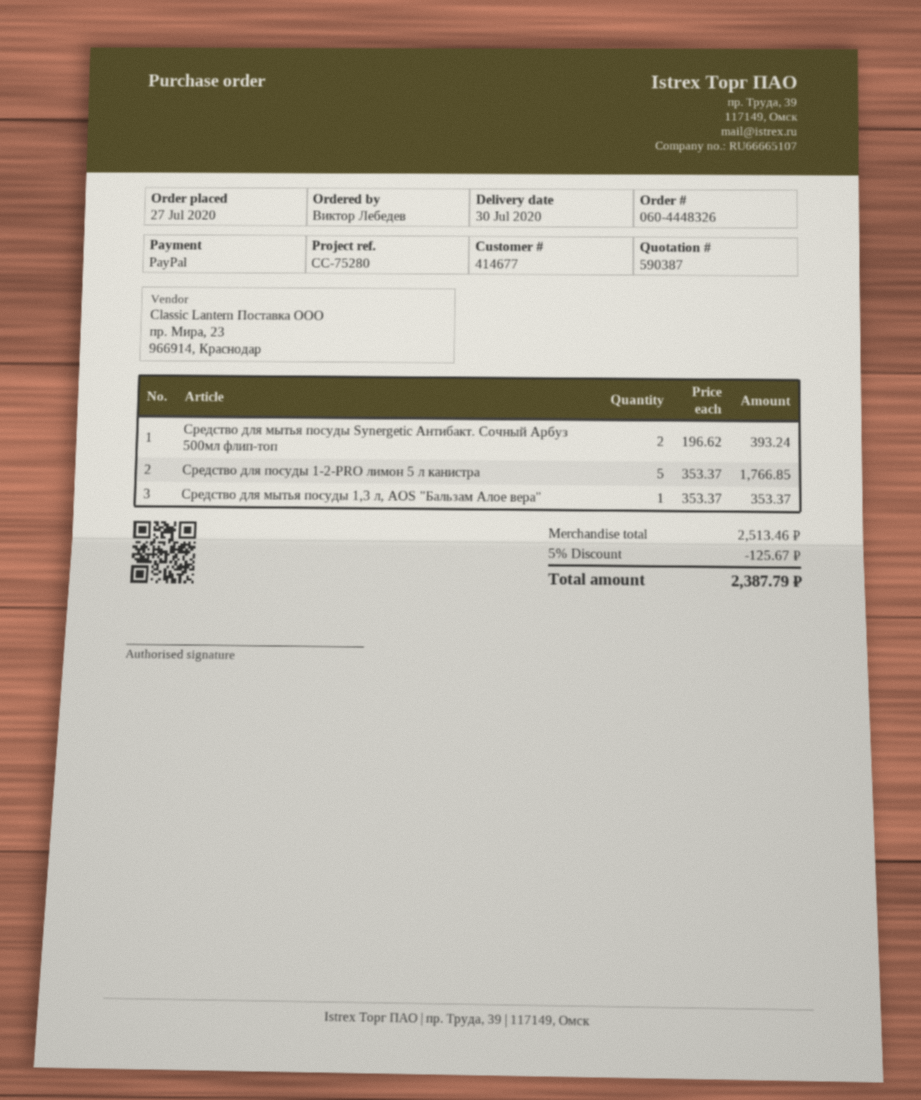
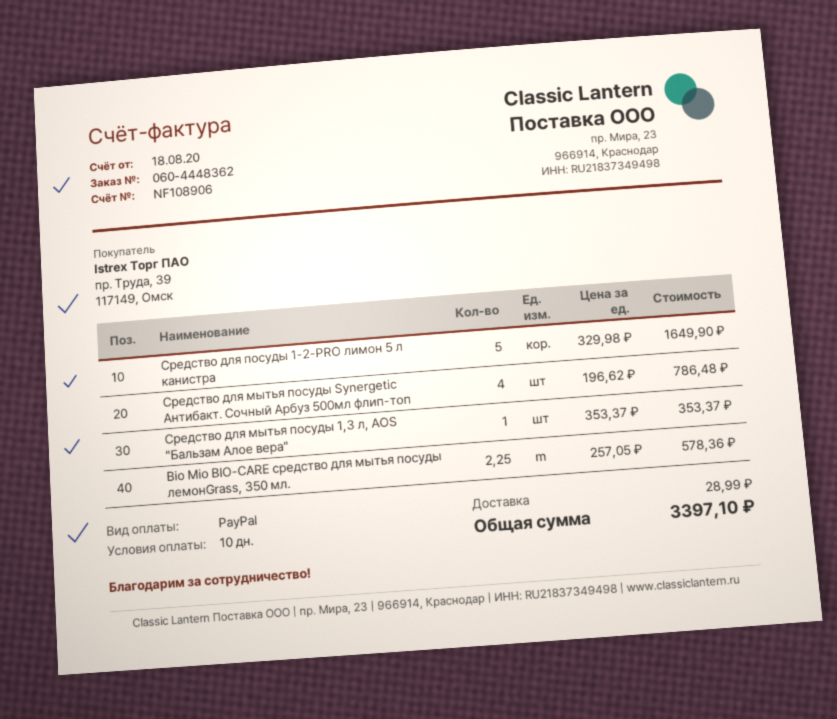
order number: 060-4448326 -> 060-4448362
Средство для мытья посуды Synergetic Антибакт. Сочный Арбуз 500мл флип-топ: 2 x 196.62 = 393.24 -> 4 x 196.62 = 786.48
Средство для посуды 1-2-PRO лимон 5 л канистра: 5 x 353.37 = 1766.85 -> 5 x 329.98 = 1649.90
Bio Mio BIO-CARE средство для мытья посуды лемонGrass, 350 мл.: none -> 2.25 x 257.05 = 578.36
discount: 5% = 125.67 -> none
shipping: none -> 28.99
total: 2387.79 -> 3397.10

